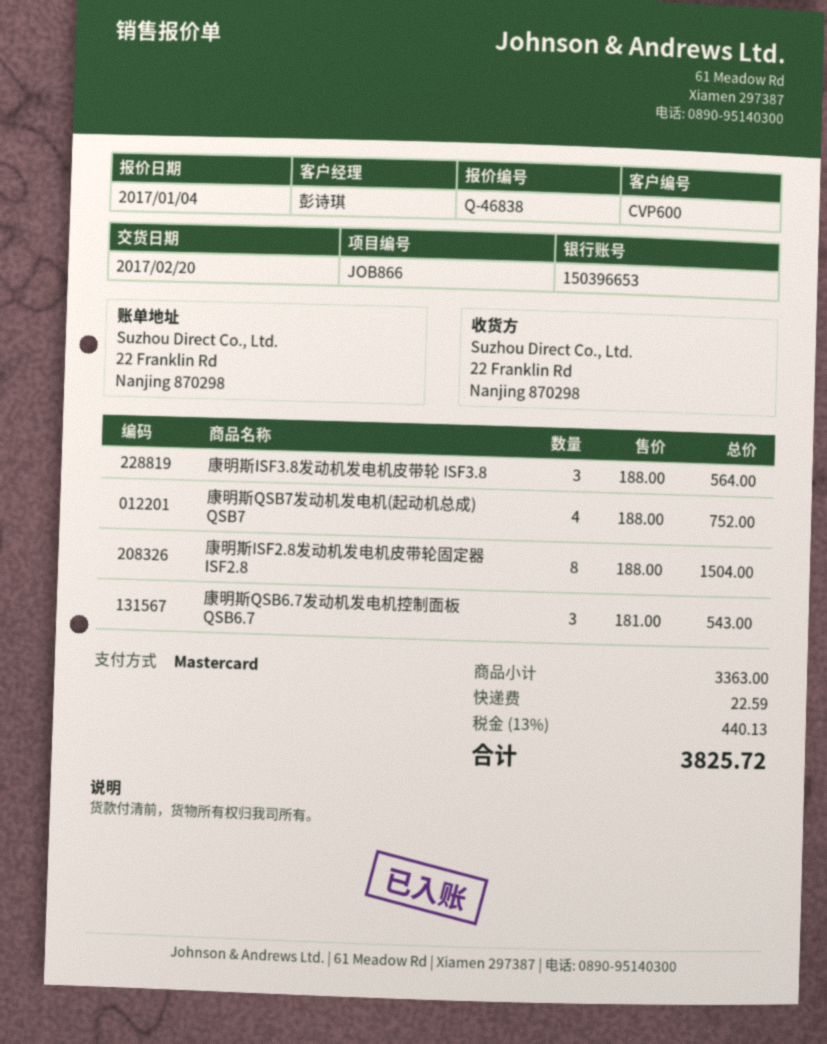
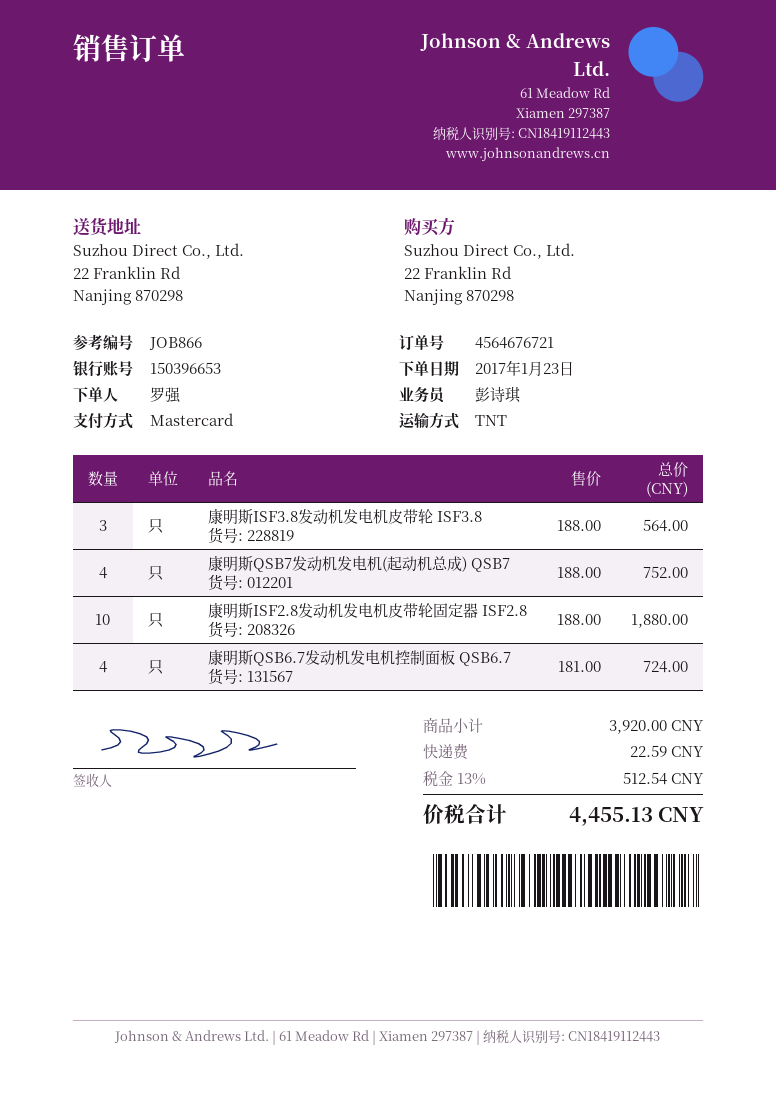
康明斯ISF2.8发动机发电机皮带轮固定器 ISF2.8: 8 x 188.00 = 1504.00 -> 10 x 188.00 = 1880.00
康明斯QSB6.7发动机发电机控制面板 QSB6.7: 3 x 181.00 = 543.00 -> 4 x 181.00 = 724.00
subtotal: 3363.00 -> 3920.00
tax: 13% = 440.13 -> 13% = 512.54
total: 3825.72 -> 4455.13

